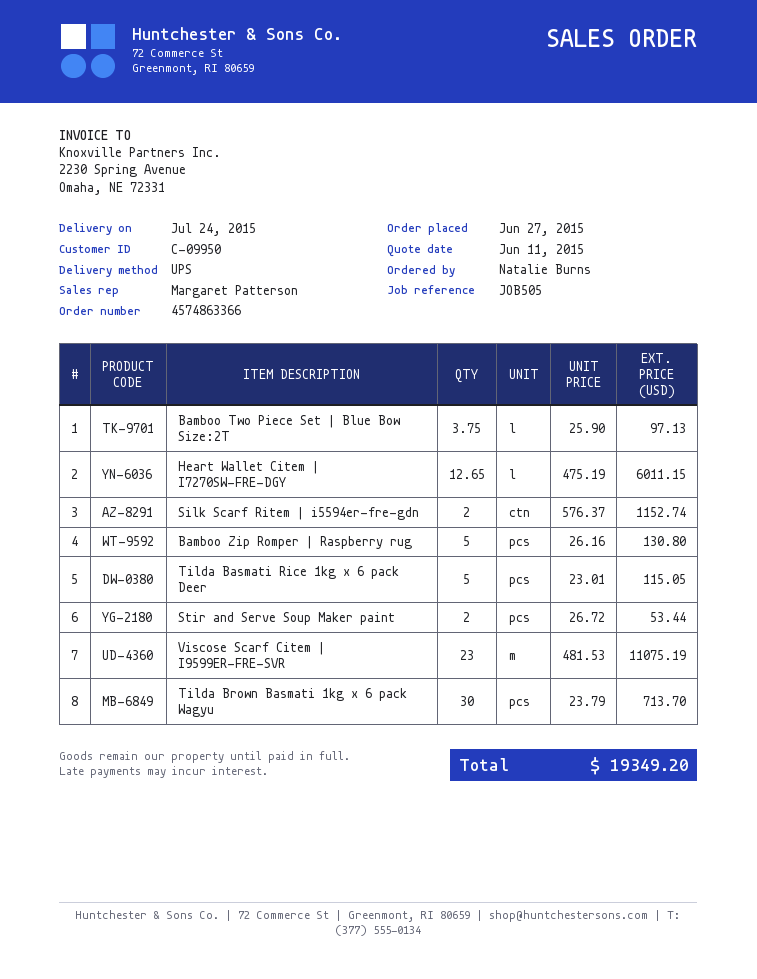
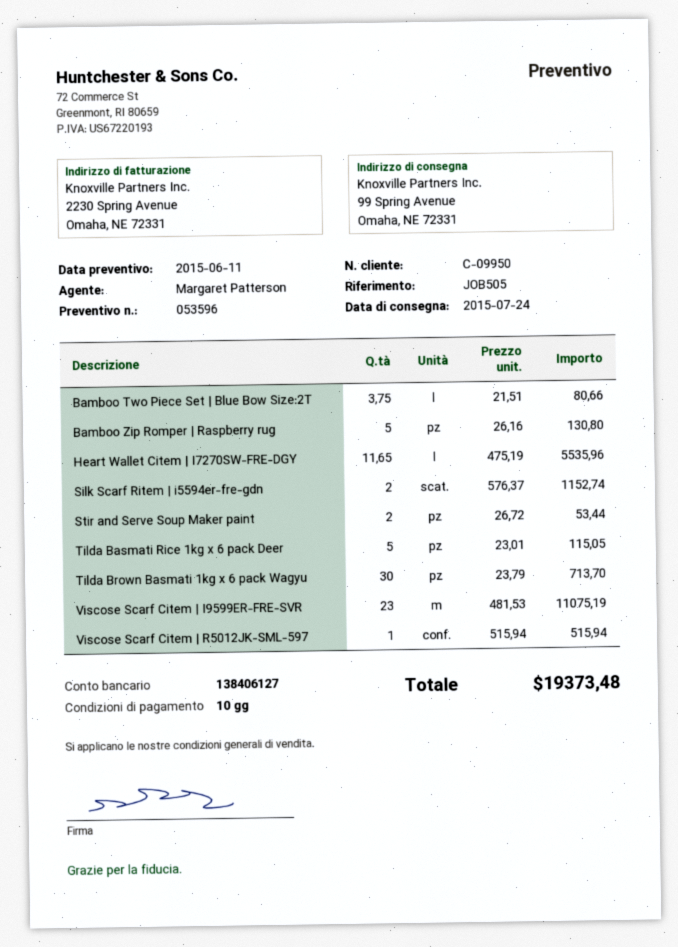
Bamboo Two Piece Set | Blue Bow Size:2T: 3.75 x 25.90 = 97.13 -> 3.75 x 21.51 = 80.66
Heart Wallet Citem | I7270SW-FRE-DGY: 12.65 x 475.19 = 6011.15 -> 11.65 x 475.19 = 5535.96
Viscose Scarf Citem | R5012JK-SML-597: none -> 1 x 515.94 = 515.94
total: 19349.20 -> 19373.48

